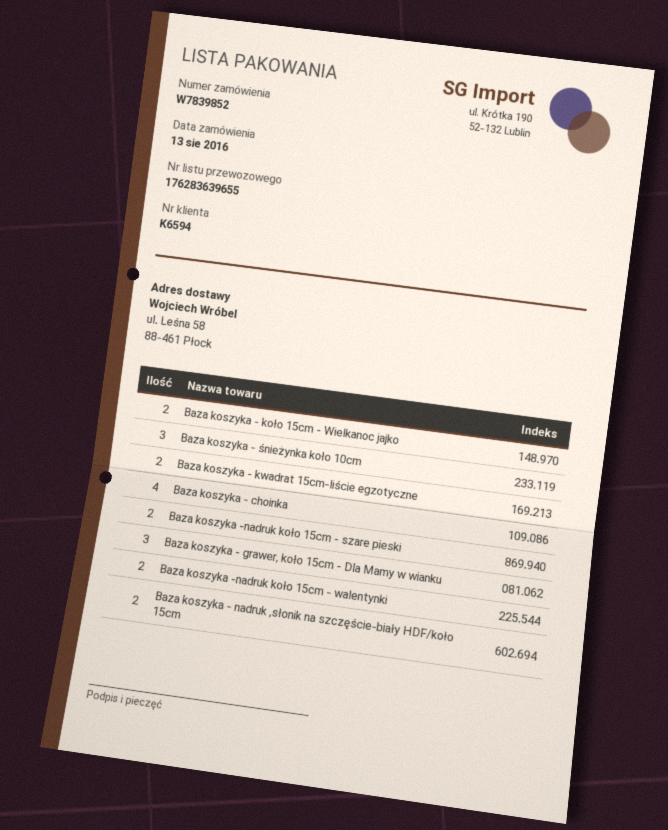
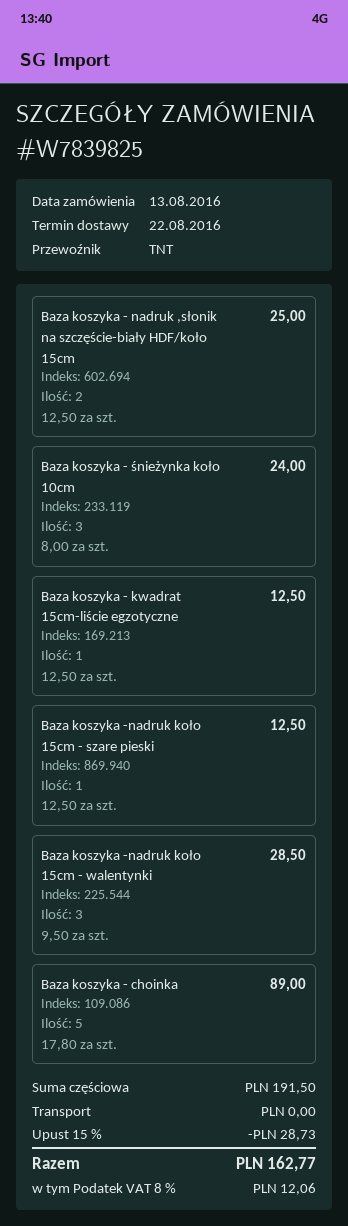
order number: W7839852 -> W7839825
Baza koszyka - koło 15cm - Wielkanoc jajko: 2 -> none
Baza koszyka - kwadrat 15cm-liście egzotyczne: 2 -> 1
Baza koszyka - choinka: 4 -> 5
Baza koszyka -nadruk koło 15cm - szare pieski: 2 -> 1
Baza koszyka - grawer, koło 15cm - Dla Mamy w wianku: 3 -> none
Baza koszyka -nadruk koło 15cm - walentynki: 2 -> 3

